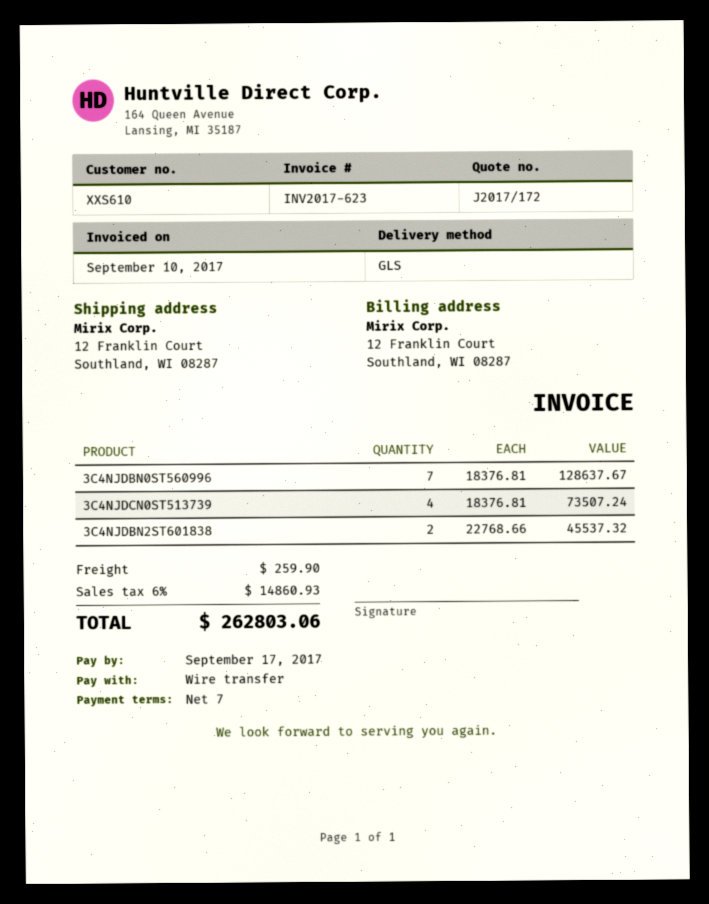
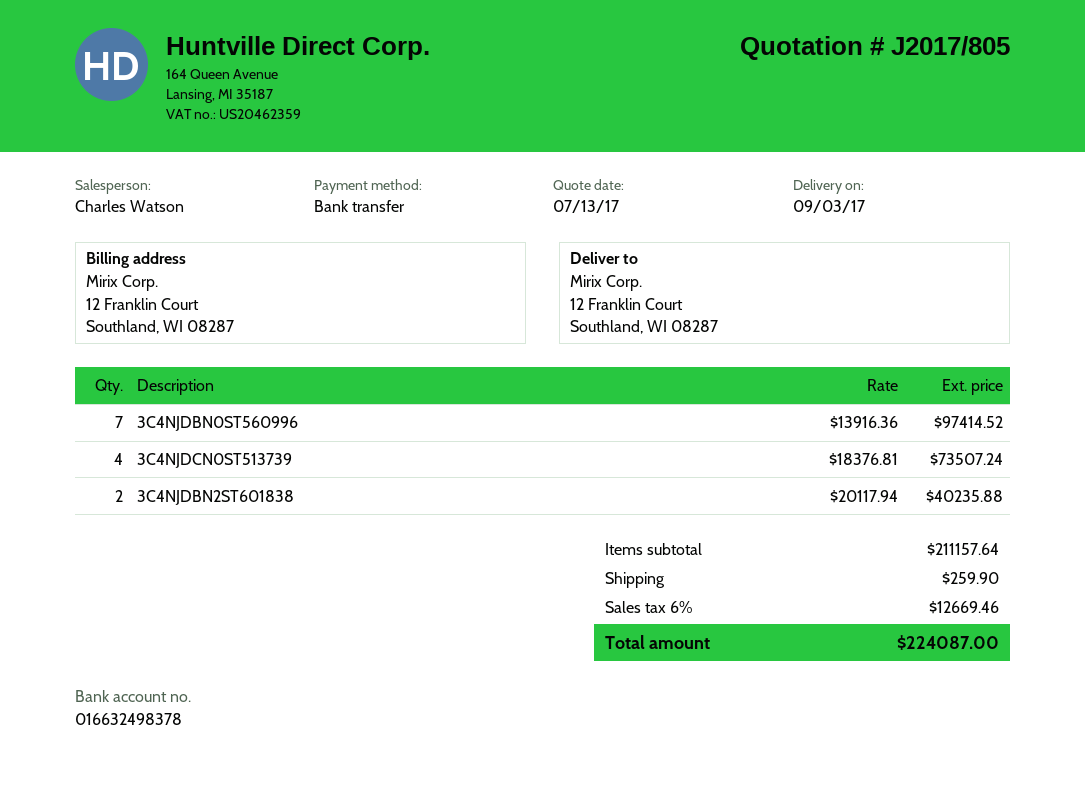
quote number: J2017/172 -> J2017/805
3C4NJDBN0ST560996: 7 x 18376.81 = 128637.67 -> 7 x 13916.36 = 97414.52
3C4NJDBN2ST601838: 2 x 22768.66 = 45537.32 -> 2 x 20117.94 = 40235.88
tax: 6% = 14860.93 -> 6% = 12669.46
total: 262803.06 -> 224087.00

